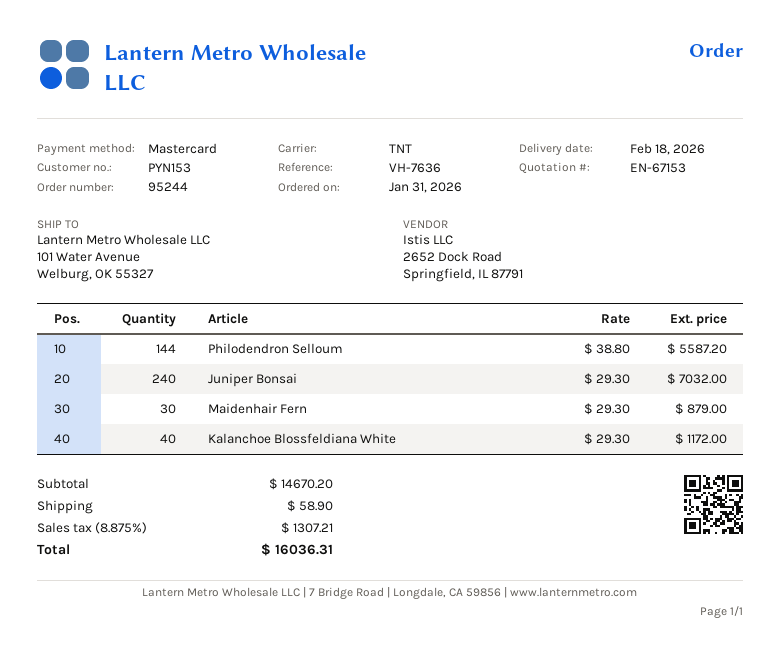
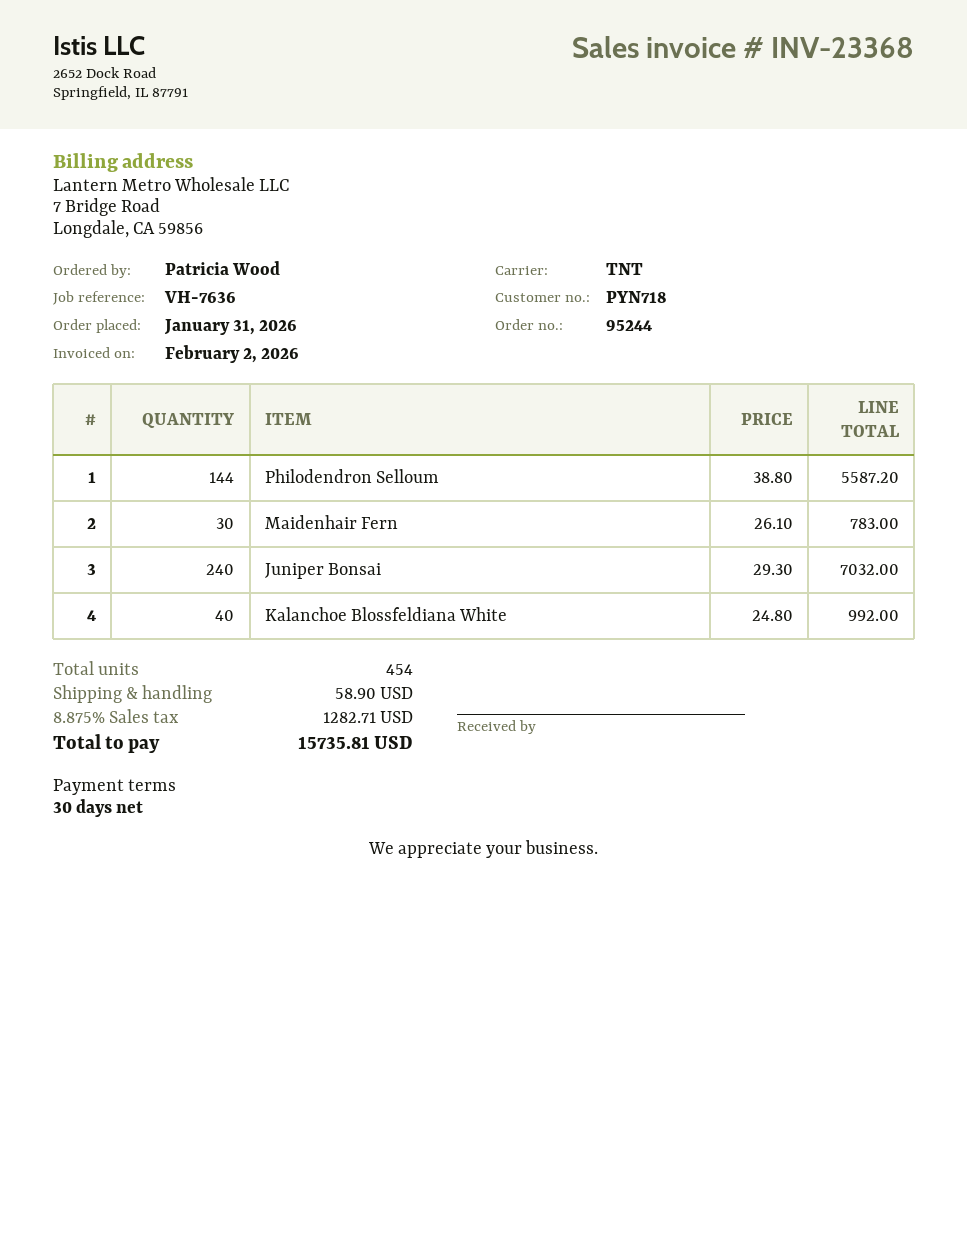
customer number: PYN153 -> PYN718
Maidenhair Fern: 30 x 29.30 = 879.00 -> 30 x 26.10 = 783.00
Kalanchoe Blossfeldiana White: 40 x 29.30 = 1172.00 -> 40 x 24.80 = 992.00
tax: 8.875% = 1307.21 -> 8.875% = 1282.71
total: 16036.31 -> 15735.81

